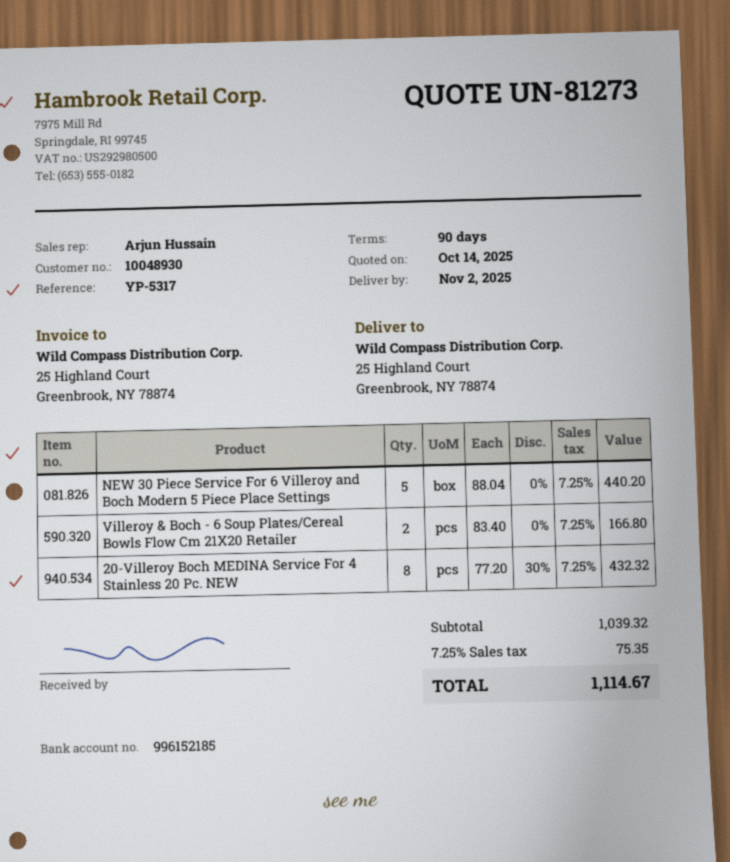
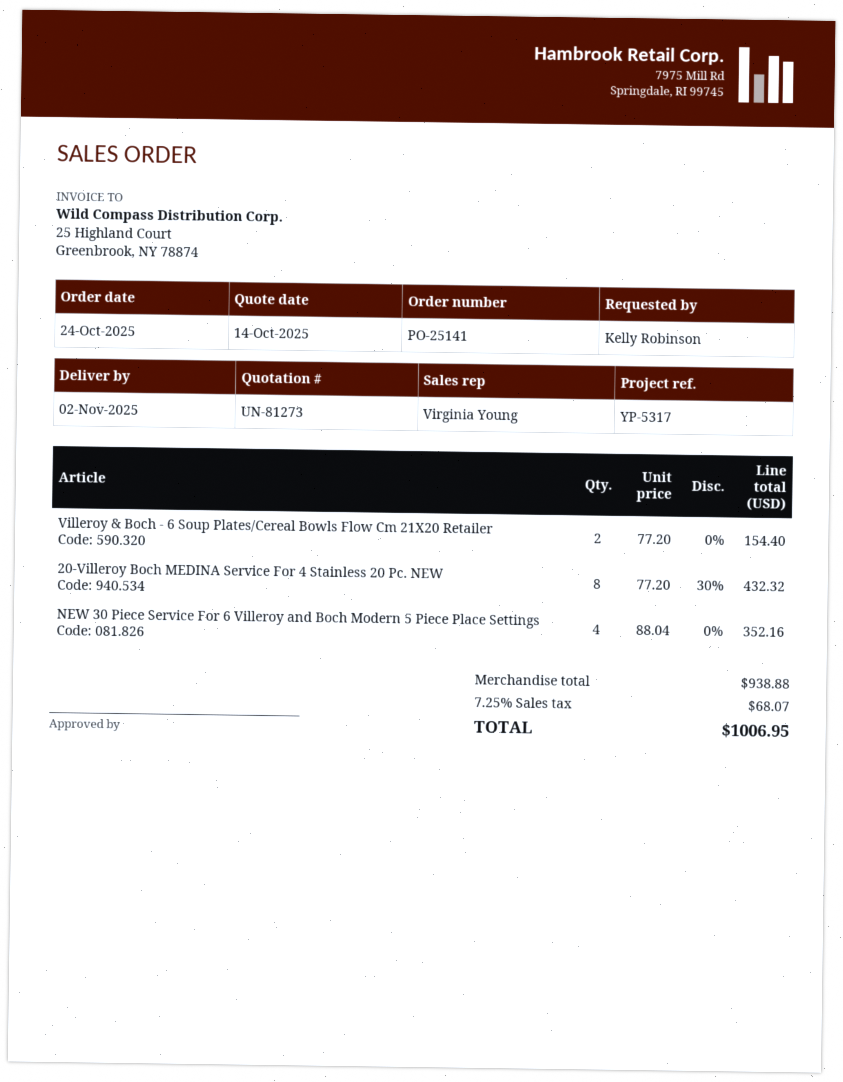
sales rep: Arjun Hussain -> Virginia Young
NEW 30 Piece Service For 6 Villeroy and Boch Modern 5 Piece Place Settings: 5 x 88.04 = 440.20 -> 4 x 88.04 = 352.16
Villeroy & Boch - 6 Soup Plates/Cereal Bowls Flow Cm 21X20 Retailer: 2 x 83.40 = 166.80 -> 2 x 77.20 = 154.40
subtotal: 1039.32 -> 938.88
tax: 7.25% = 75.35 -> 7.25% = 68.07
total: 1114.67 -> 1006.95

